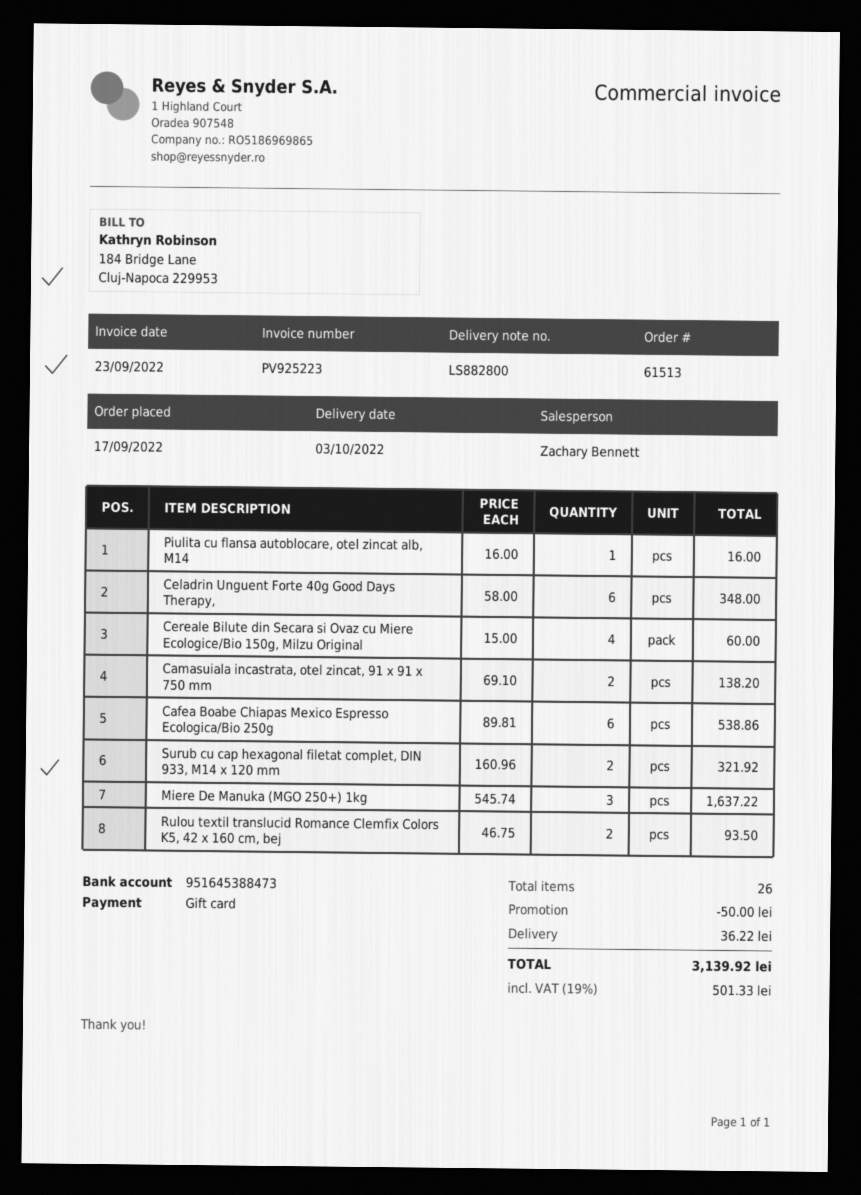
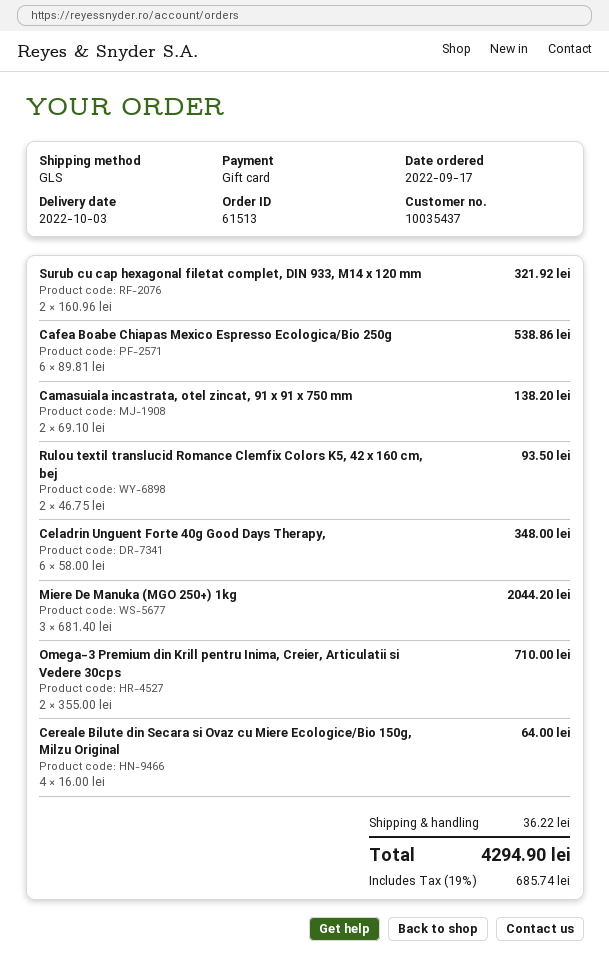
Piulita cu flansa autoblocare, otel zincat alb, M14: 1 x 16.00 = 16.00 -> none
Cereale Bilute din Secara si Ovaz cu Miere Ecologice/Bio 150g, Milzu Original: 4 x 15.00 = 60.00 -> 4 x 16.00 = 64.00
Miere De Manuka (MGO 250+) 1kg: 3 x 545.74 = 1637.22 -> 3 x 681.40 = 2044.20
Omega-3 Premium din Krill pentru Inima, Creier, Articulatii si Vedere 30cps: none -> 2 x 355.00 = 710.00
discount: 50.00 -> none
tax: 19% = 501.33 -> 19% = 685.74
total: 3139.92 -> 4294.90

